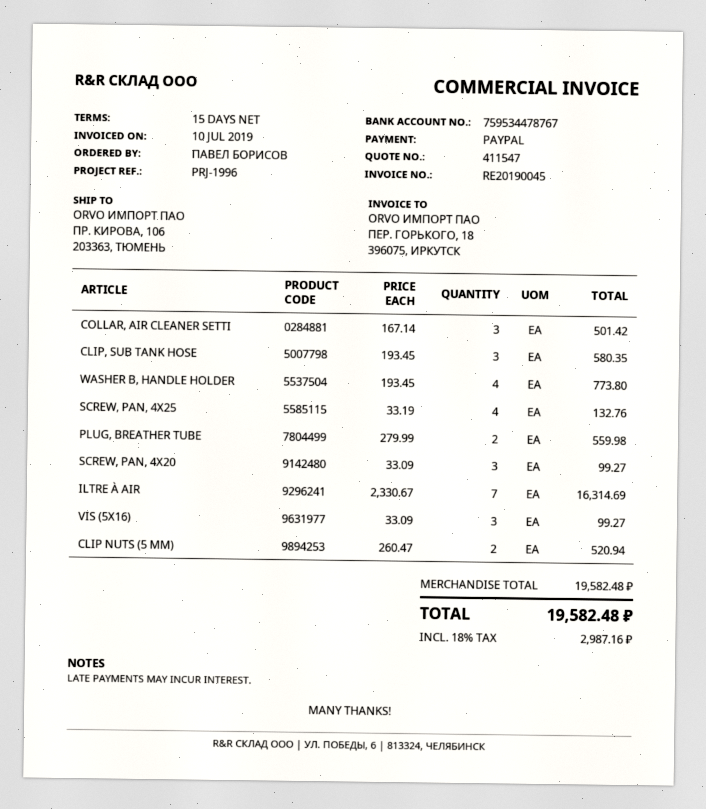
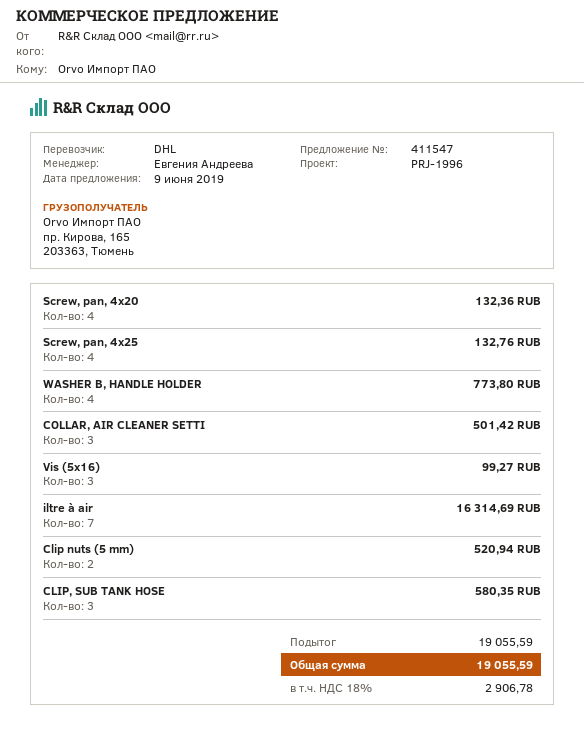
ship to: ПР. КИРОВА, 106, 203363, ТЮМЕНЬ -> пр. Кирова, 165, 203363, Тюмень
PLUG, BREATHER TUBE: 2 for 559.98 -> none
SCREW, PAN, 4X20: 3 for 99.27 -> 4 for 132.36
subtotal: 19582.48 -> 19055.59
tax: 18% = 2987.16 -> 18% = 2906.78
total: 19582.48 -> 19055.59

